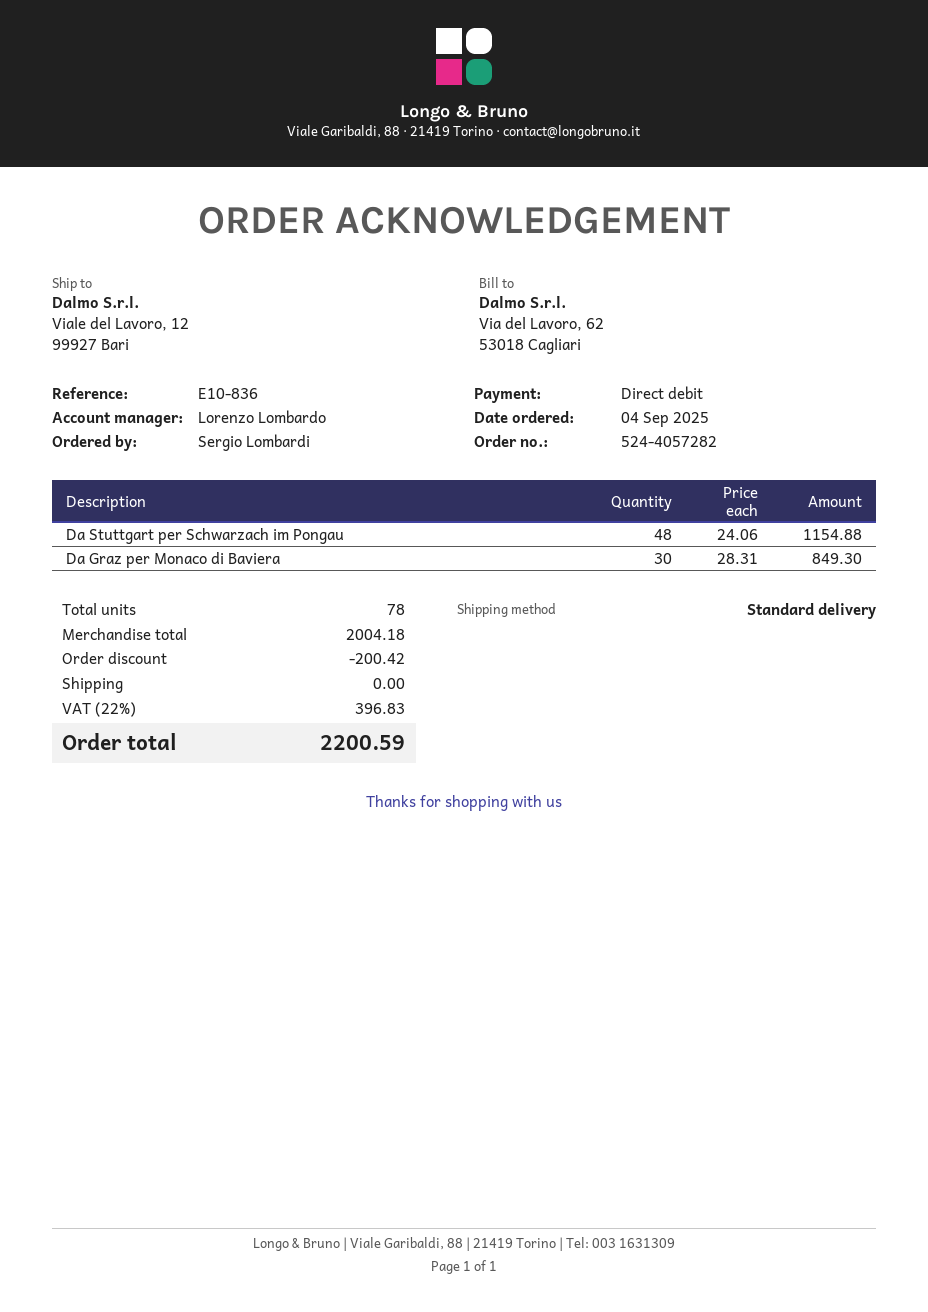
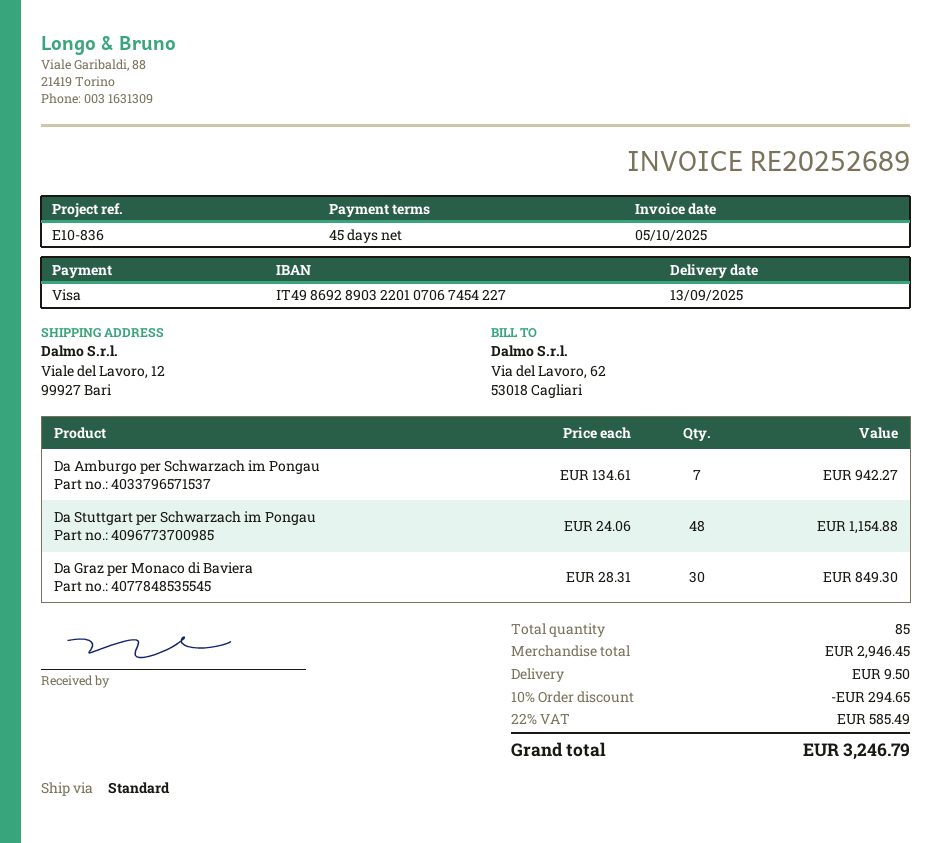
payment method: direct debit -> Visa
Da Amburgo per Schwarzach im Pongau: none -> 7 x 134.61 = 942.27
total quantity: 78 -> 85
subtotal: 2004.18 -> 2946.45
discount: 200.42 -> 294.65
shipping: 0.00 -> 9.50
tax: 22% = 396.83 -> 22% = 585.49
total: 2200.59 -> 3246.79

